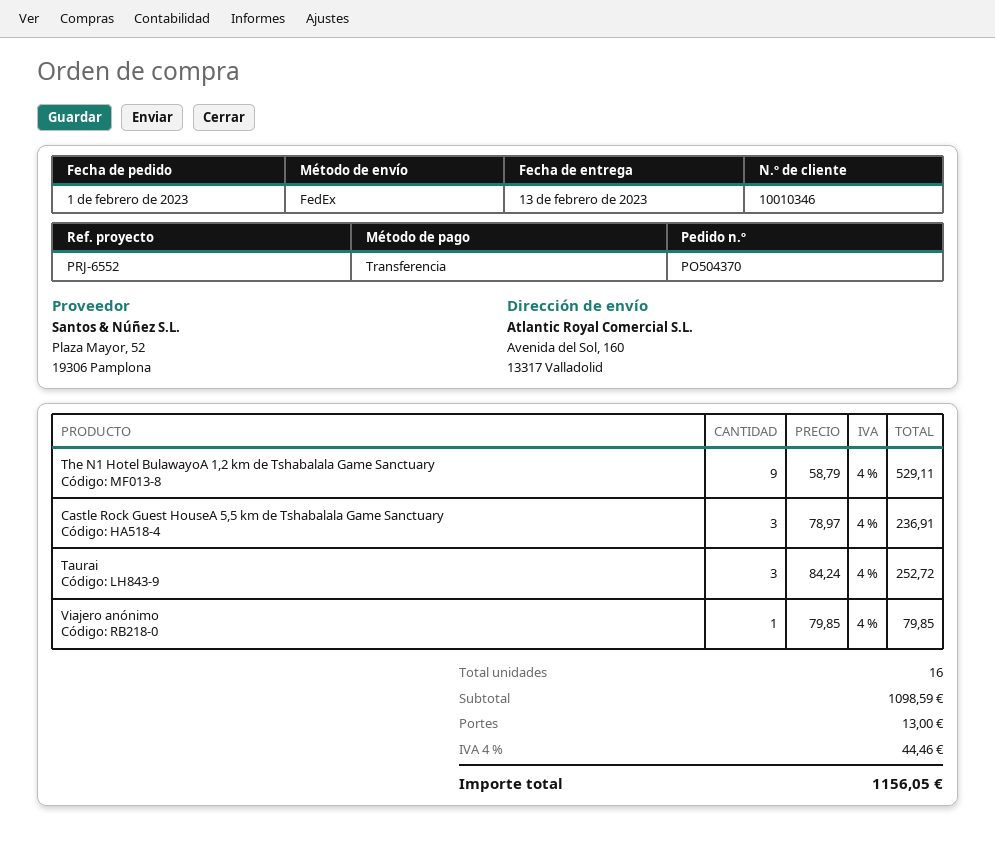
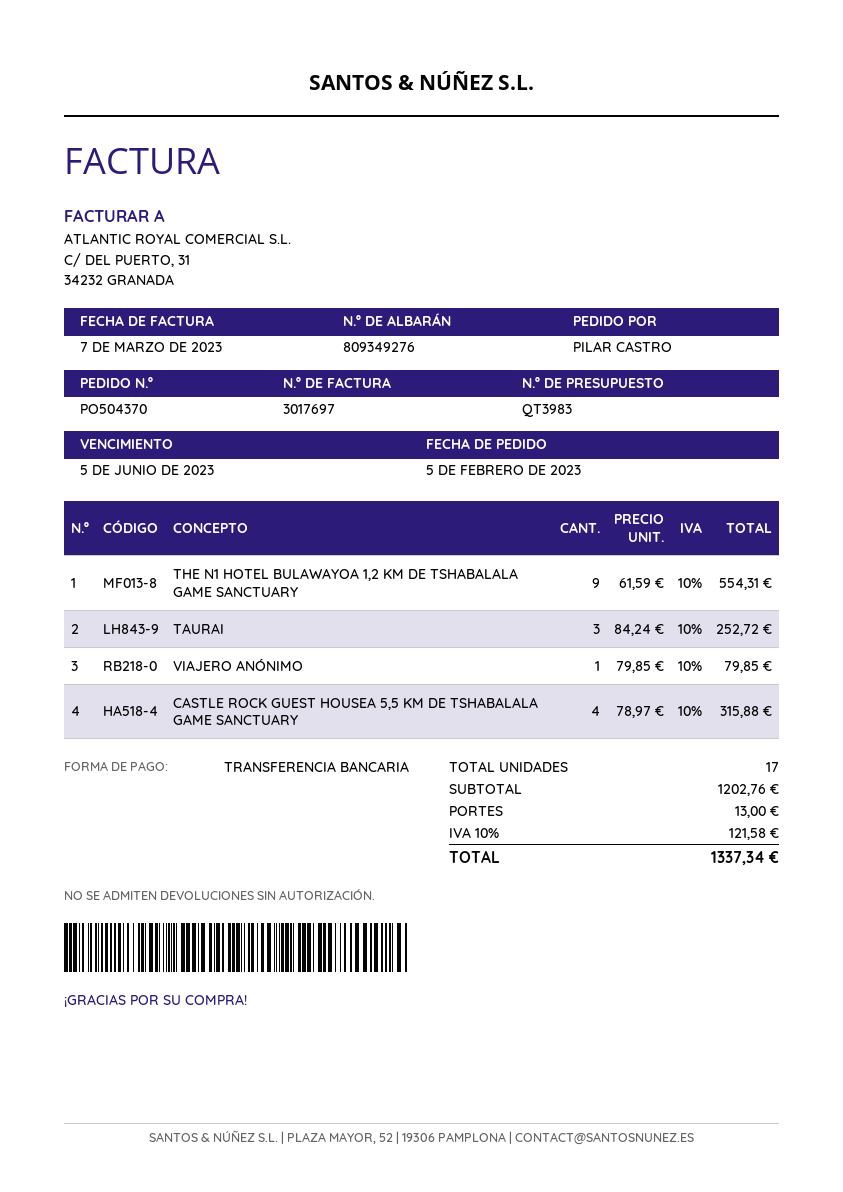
order date: 2023-02-01 -> 2023-02-05
The N1 Hotel BulawayoA 1,2 km de Tshabalala Game Sanctuary: 9 x 58.79 = 529.11 -> 9 x 61.59 = 554.31
Castle Rock Guest HouseA 5,5 km de Tshabalala Game Sanctuary: 3 x 78.97 = 236.91 -> 4 x 78.97 = 315.88
total quantity: 16 -> 17
subtotal: 1098.59 -> 1202.76
tax: 4% = 44.46 -> 10% = 121.58
total: 1156.05 -> 1337.34

